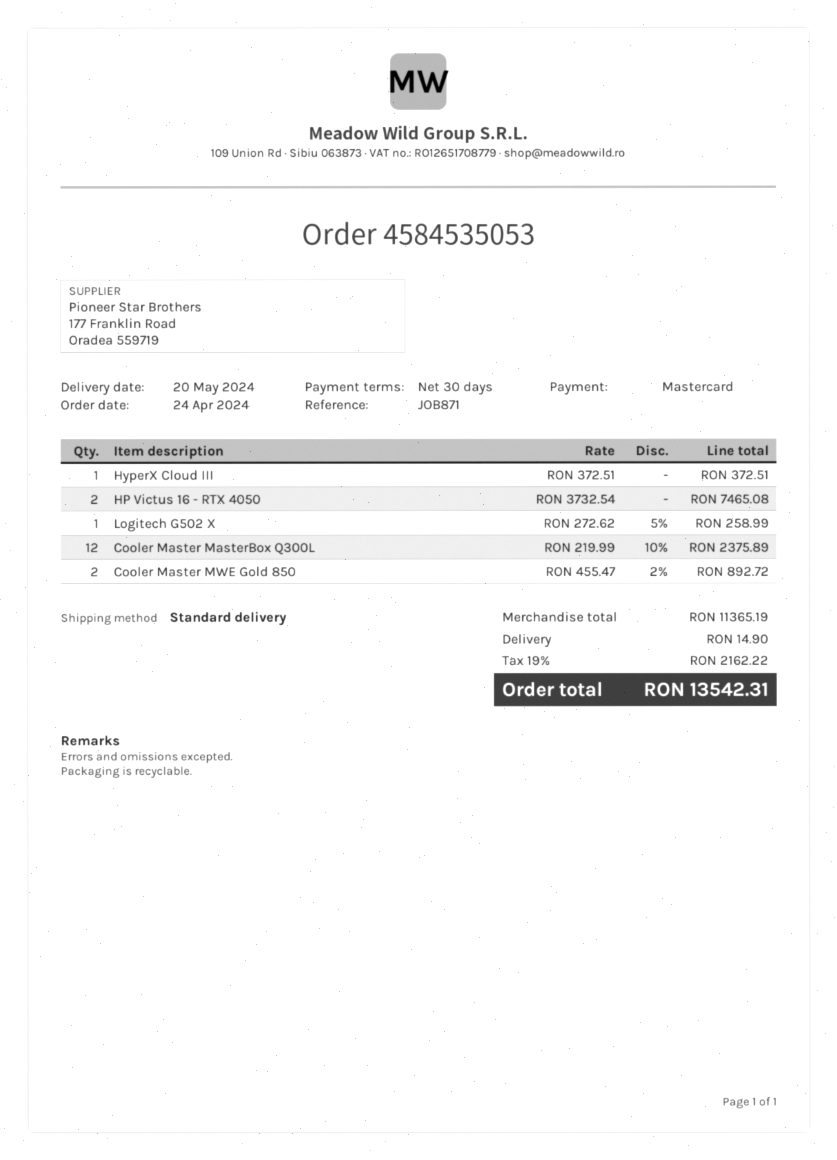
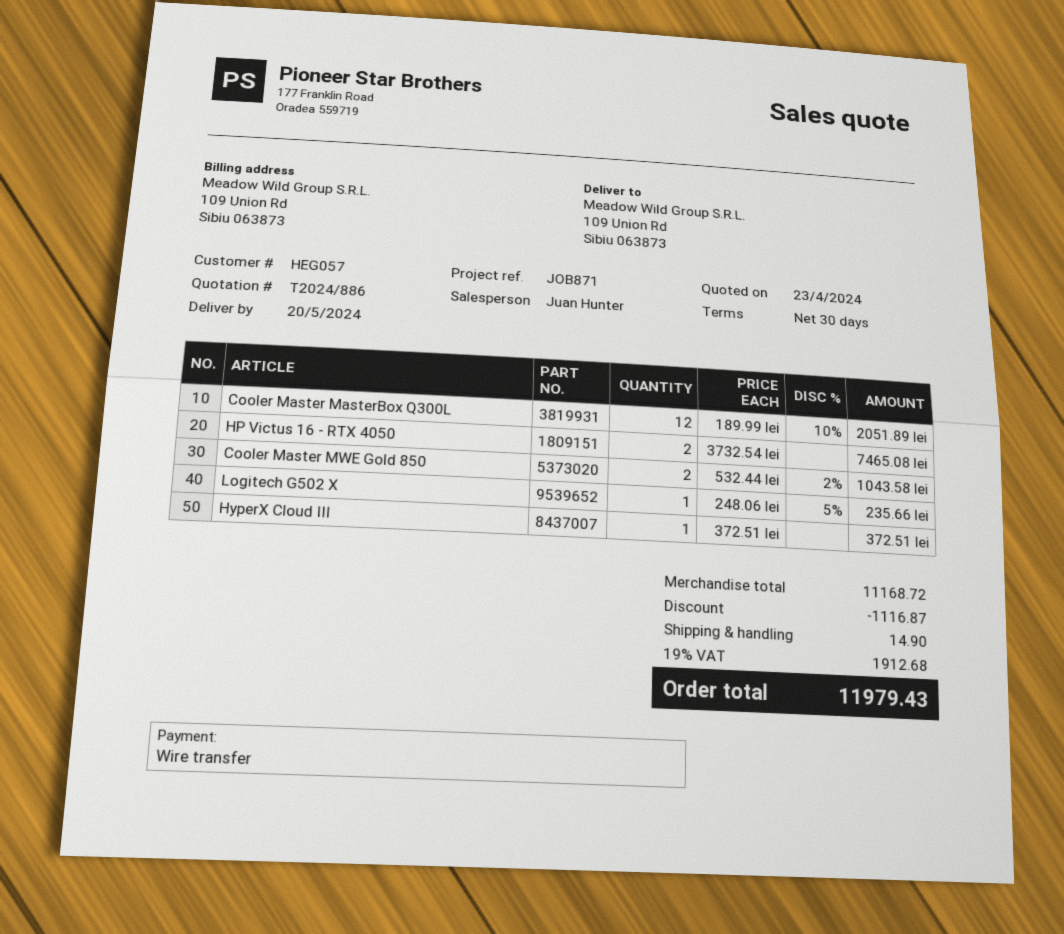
payment method: Mastercard -> bank transfer
Logitech G502 X: 1 x 272.62 - 5% = 258.99 -> 1 x 248.06 - 5% = 235.66
Cooler Master MasterBox Q300L: 12 x 219.99 - 10% = 2375.89 -> 12 x 189.99 - 10% = 2051.89
Cooler Master MWE Gold 850: 2 x 455.47 - 2% = 892.72 -> 2 x 532.44 - 2% = 1043.58
subtotal: 11365.19 -> 11168.72
discount: none -> 1116.87
tax: 19% = 2162.22 -> 19% = 1912.68
total: 13542.31 -> 11979.43

